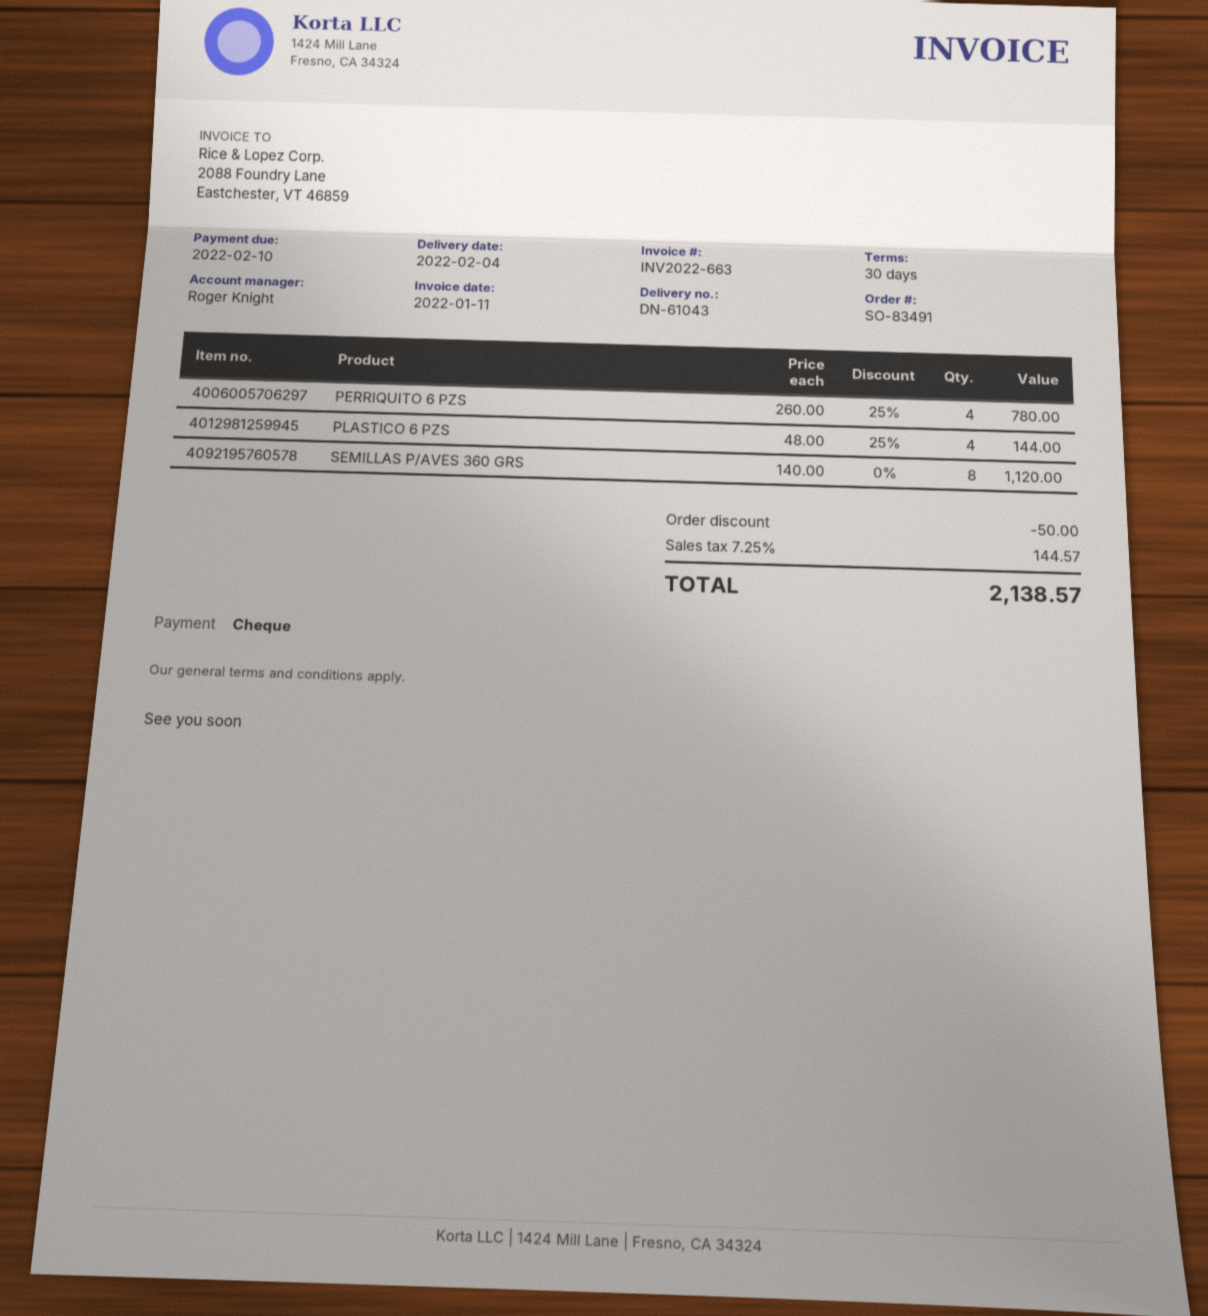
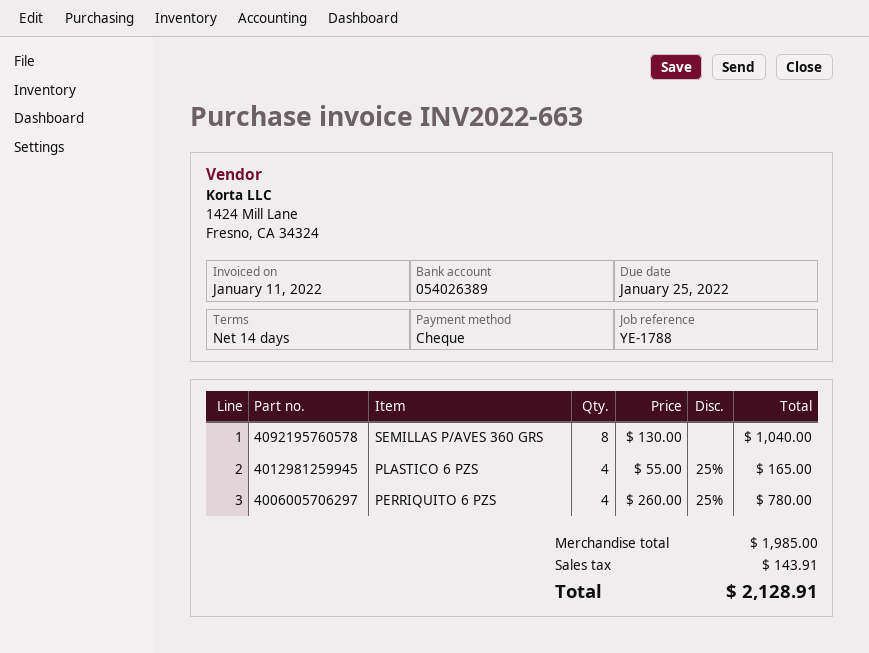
payment terms: 30 days -> 14 days
due date: 2022-02-10 -> 2022-01-25
PLASTICO 6 PZS: 4 x 48.00 - 25% = 144.00 -> 4 x 55.00 - 25% = 165.00
SEMILLAS P/AVES 360 GRS: 8 x 140.00 = 1120.00 -> 8 x 130.00 = 1040.00
discount: 50.00 -> none
tax: 144.57 -> 143.91
total: 2138.57 -> 2128.91

